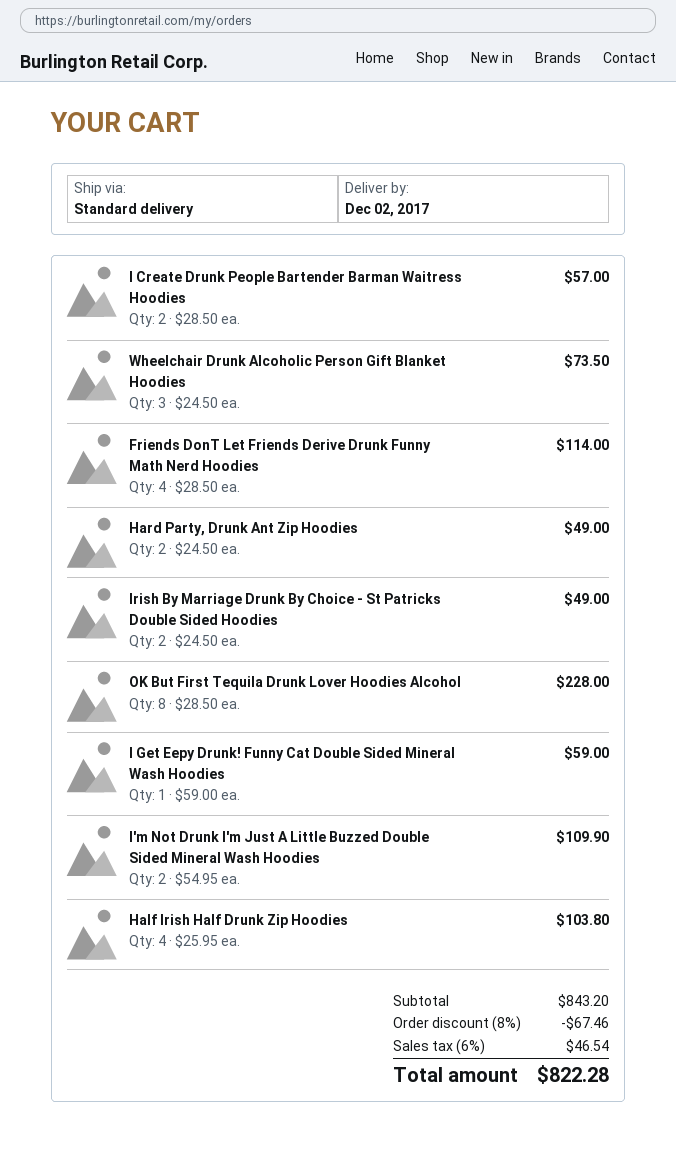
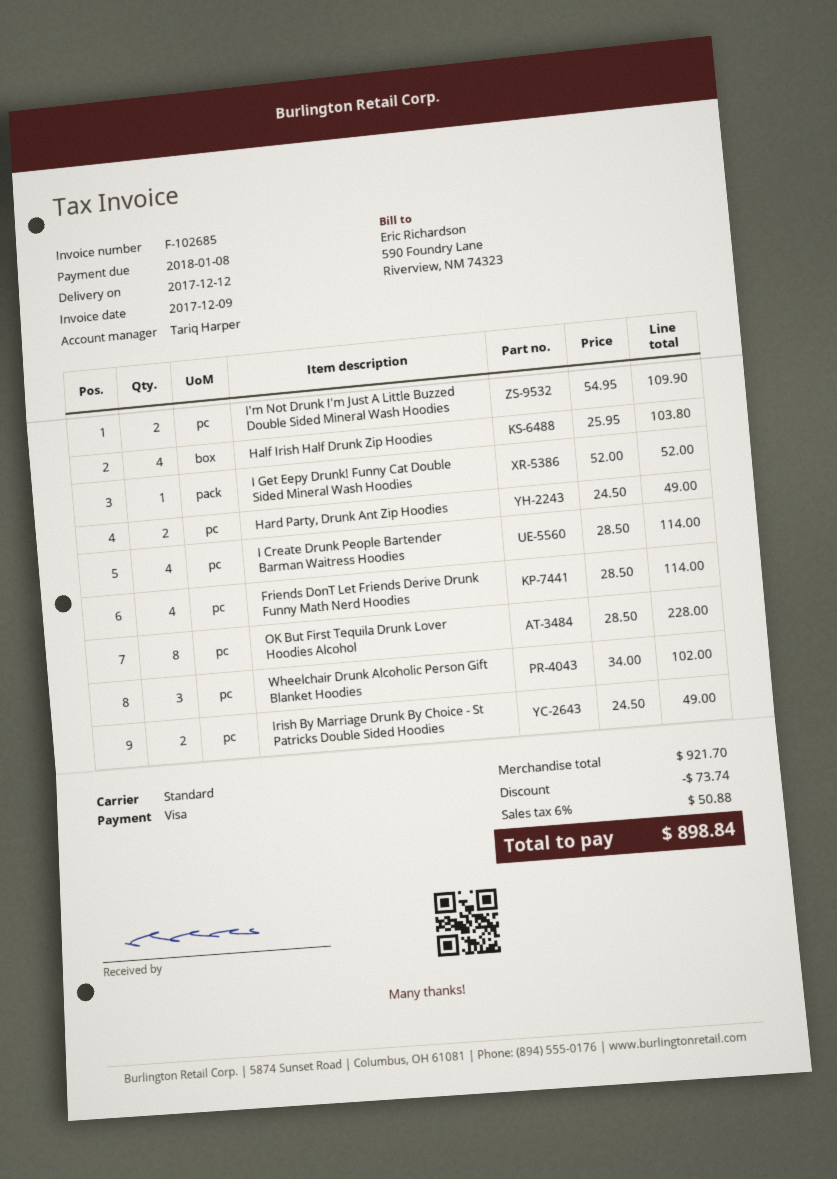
delivery date: 2017-12-02 -> 2017-12-12
I Create Drunk People Bartender Barman Waitress Hoodies: 2 x 28.50 = 57.00 -> 4 x 28.50 = 114.00
Wheelchair Drunk Alcoholic Person Gift Blanket Hoodies: 3 x 24.50 = 73.50 -> 3 x 34.00 = 102.00
I Get Eepy Drunk! Funny Cat Double Sided Mineral Wash Hoodies: 1 x 59.00 = 59.00 -> 1 x 52.00 = 52.00
subtotal: 843.20 -> 921.70
discount: 67.46 -> 73.74
tax: 6% = 46.54 -> 6% = 50.88
total: 822.28 -> 898.84

